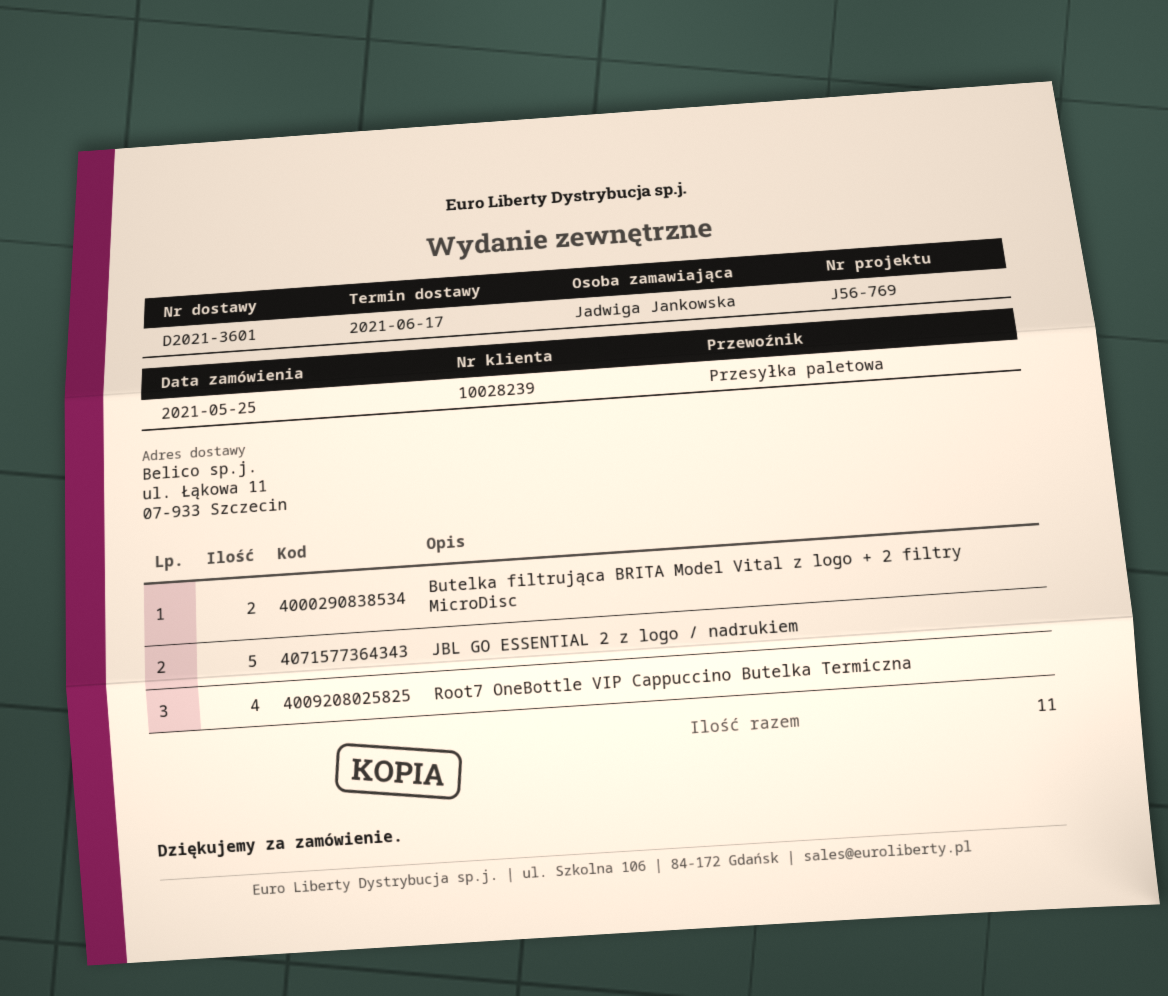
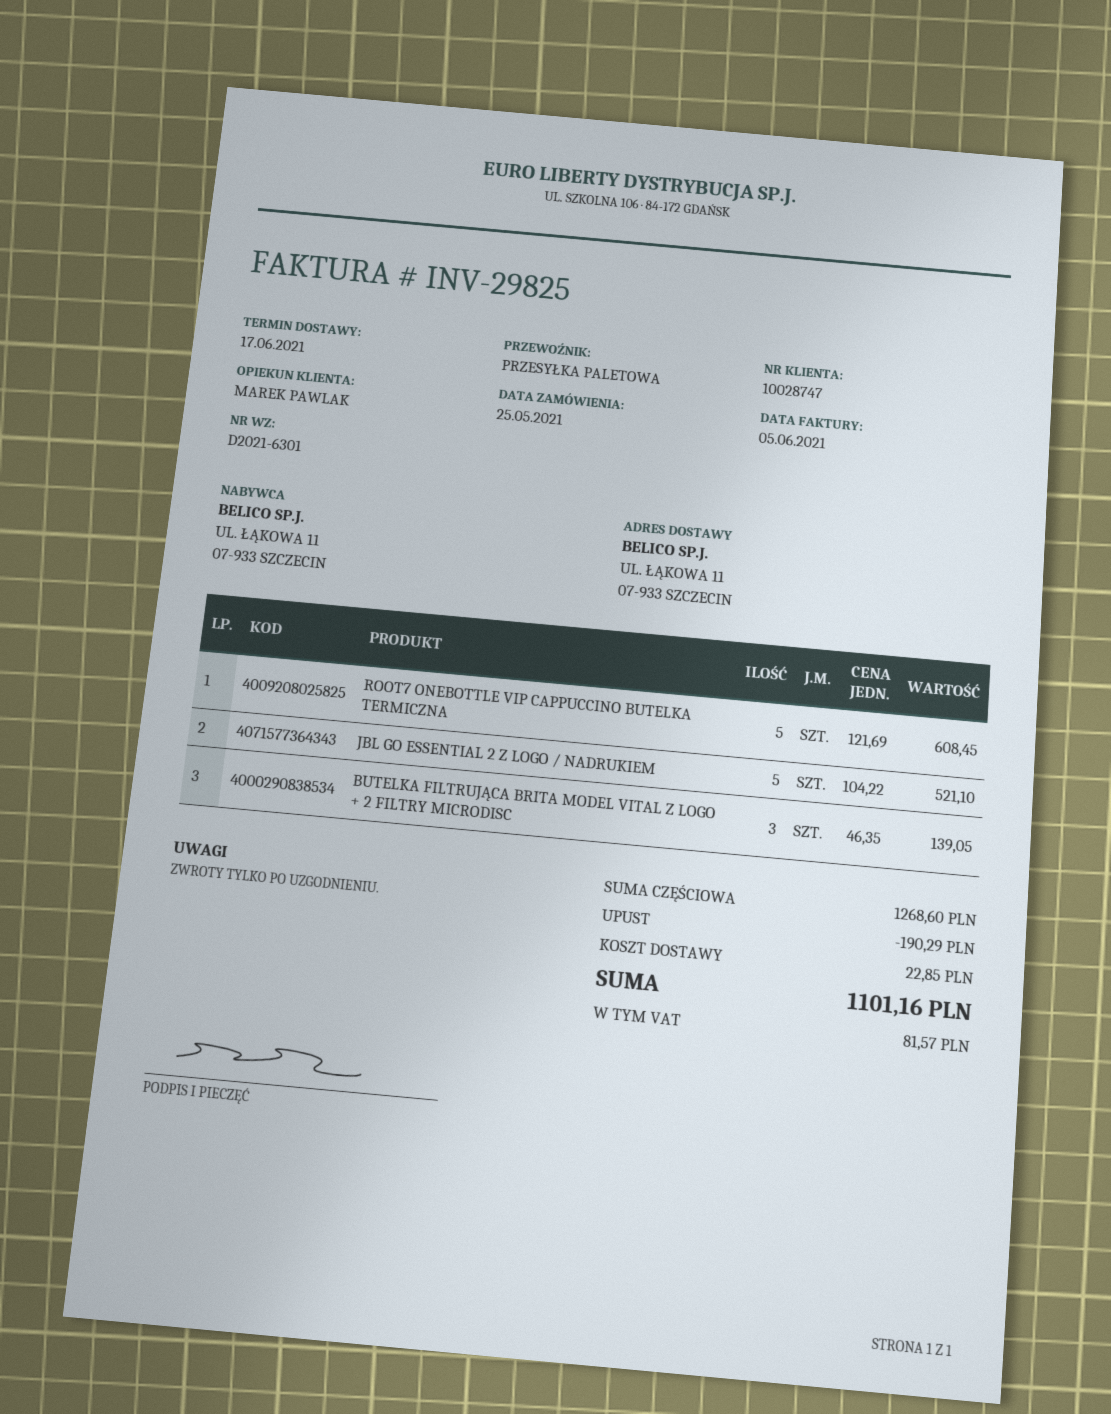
delivery note number: D2021-3601 -> D2021-6301
customer number: 10028239 -> 10028747
Butelka filtrująca BRITA Model Vital z logo + 2 filtry MicroDisc: 2 -> 3
Root7 OneBottle VIP Cappuccino Butelka Termiczna: 4 -> 5

